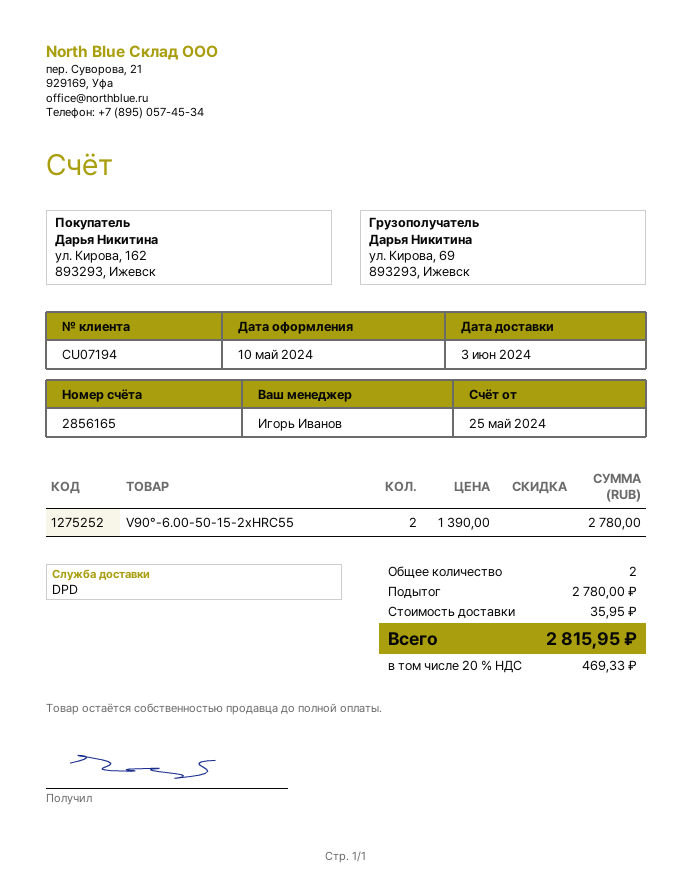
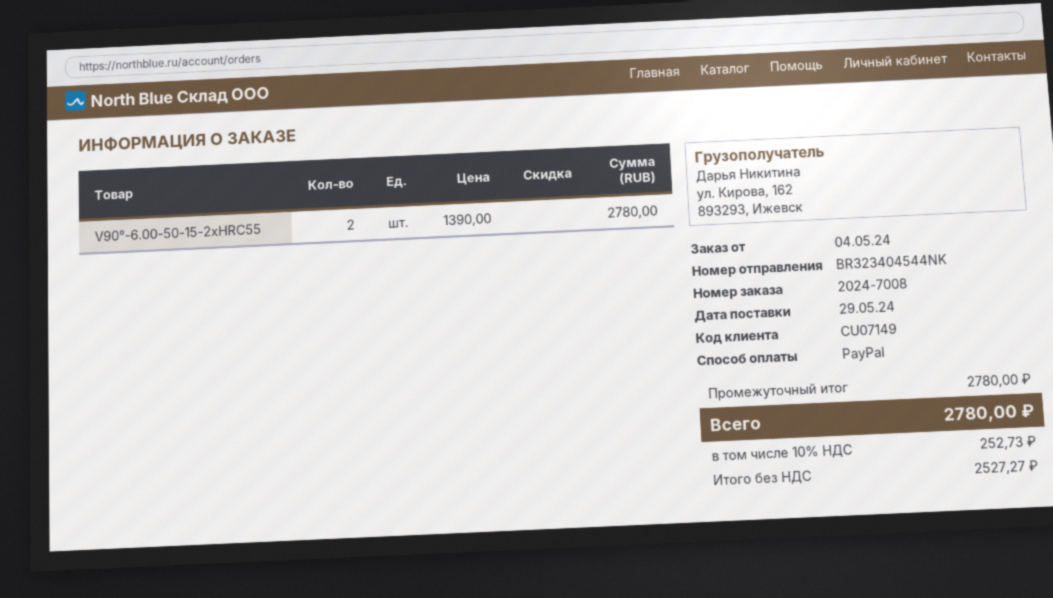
order date: 2024-05-10 -> 2024-05-04
delivery date: 2024-06-03 -> 2024-05-29
customer number: CU07194 -> CU07149
ship to: ул. Кирова, 69, 893293, Ижевск -> ул. Кирова, 162, 893293, Ижевск
shipping: 35.95 -> none
tax: 20% = 469.33 -> 10% = 252.73
total: 2815.95 -> 2780.00

